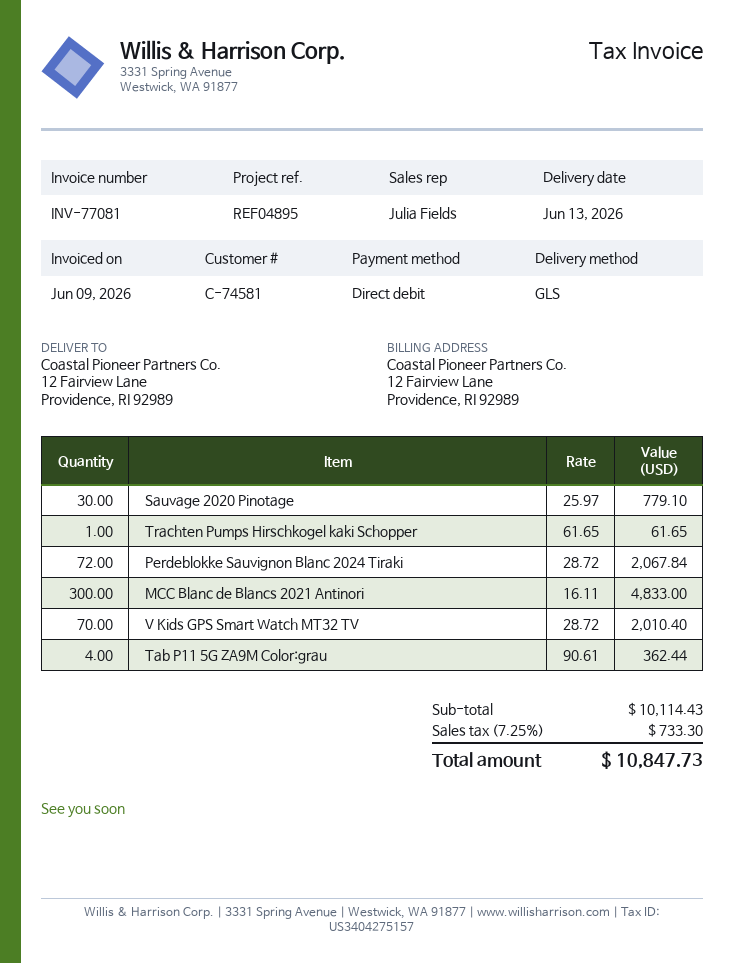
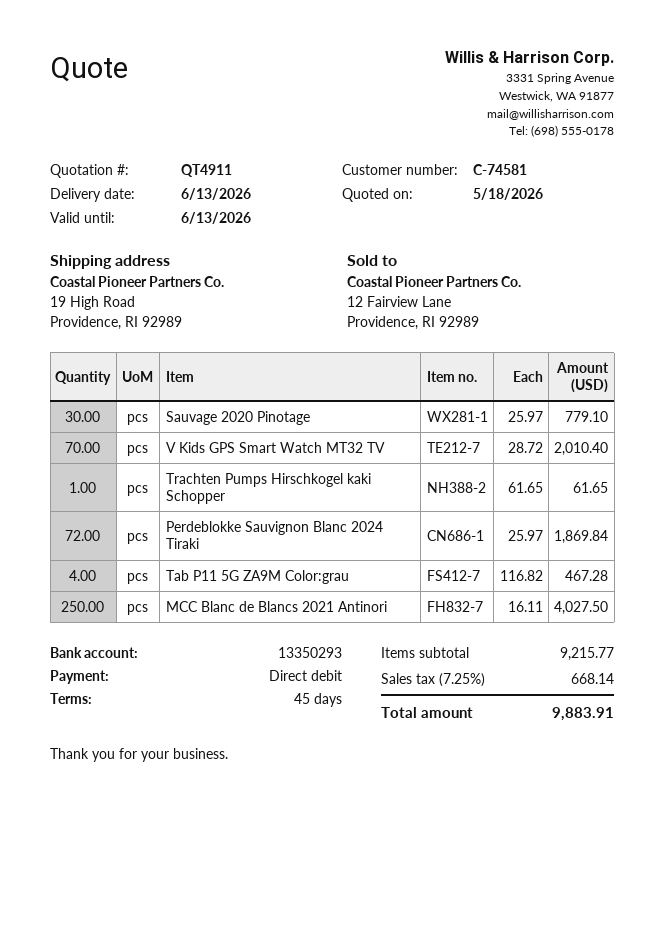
ship to: 12 Fairview Lane, Providence, RI 92989 -> 19 High Road, Providence, RI 92989
Perdeblokke Sauvignon Blanc 2024 Tiraki: 72 x 28.72 = 2067.84 -> 72 x 25.97 = 1869.84
MCC Blanc de Blancs 2021 Antinori: 300 x 16.11 = 4833.00 -> 250 x 16.11 = 4027.50
Tab P11 5G ZA9M Color:grau: 4 x 90.61 = 362.44 -> 4 x 116.82 = 467.28
subtotal: 10114.43 -> 9215.77
tax: 7.25% = 733.30 -> 7.25% = 668.14
total: 10847.73 -> 9883.91

